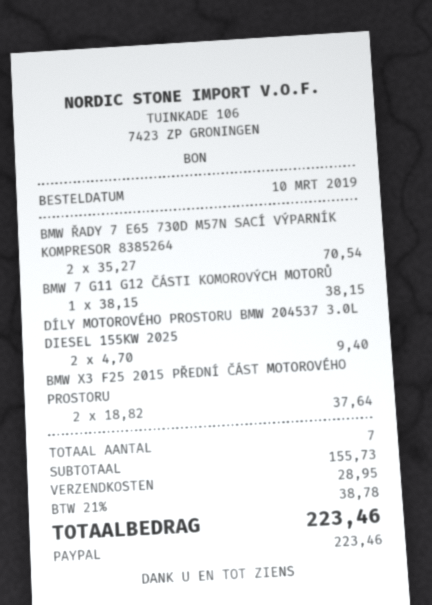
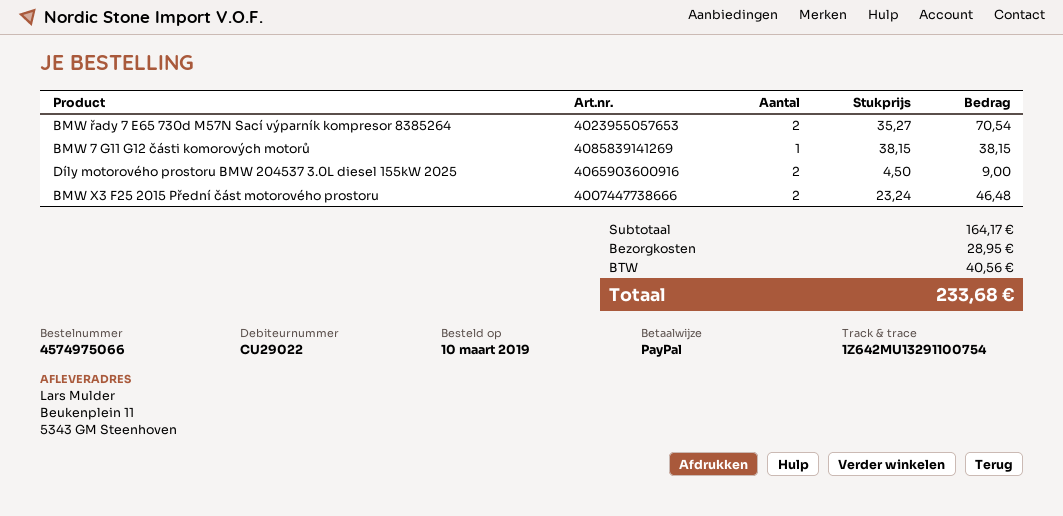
DÍLY MOTOROVÉHO PROSTORU BMW 204537 3.0L DIESEL 155KW 2025: 2 x 4.70 = 9.40 -> 2 x 4.50 = 9.00
BMW X3 F25 2015 PŘEDNÍ ČÁST MOTOROVÉHO PROSTORU: 2 x 18.82 = 37.64 -> 2 x 23.24 = 46.48
subtotal: 155.73 -> 164.17
tax: 38.78 -> 40.56
total: 223.46 -> 233.68

